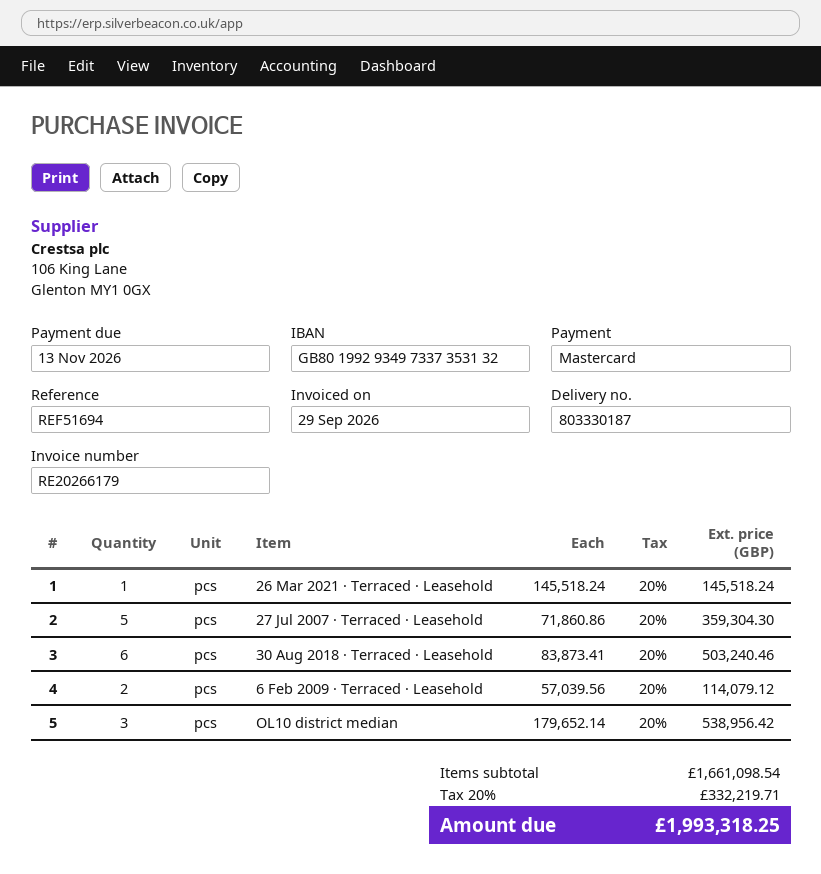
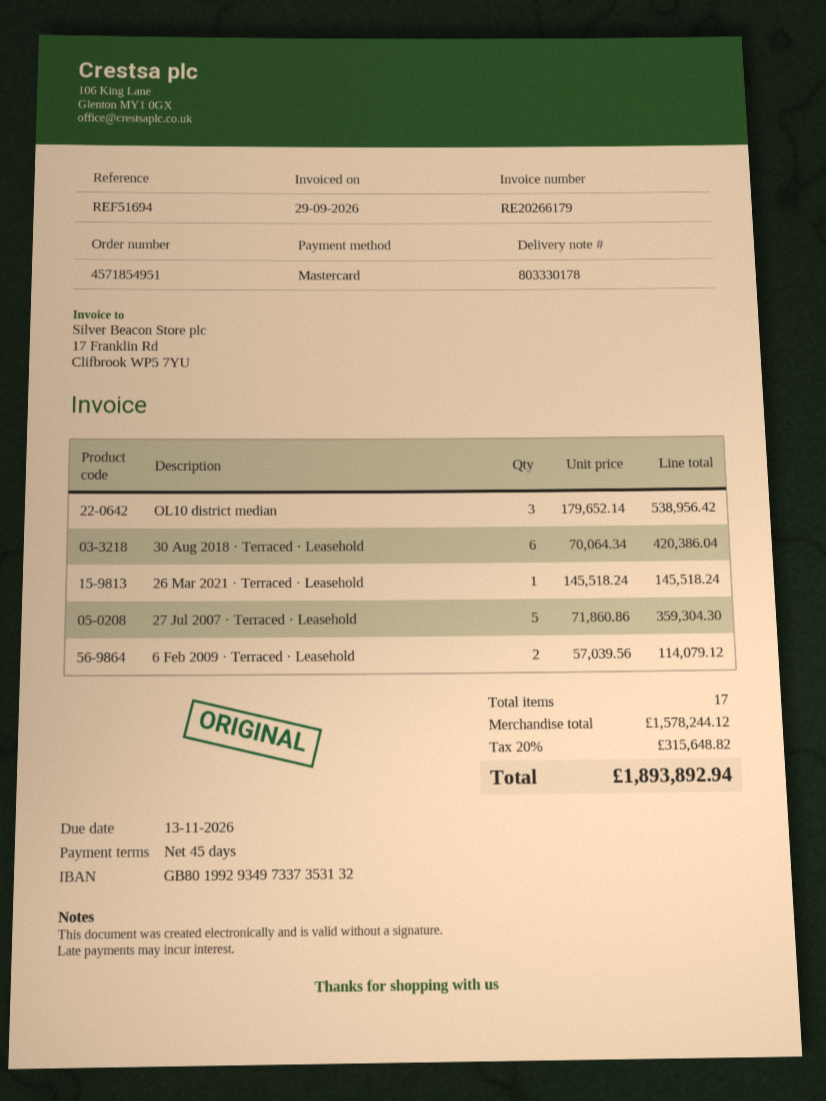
delivery note number: 803330187 -> 803330178
30 Aug 2018 · Terraced · Leasehold: 6 x 83873.41 = 503240.46 -> 6 x 70064.34 = 420386.04
subtotal: 1661098.54 -> 1578244.12
tax: 20% = 332219.71 -> 20% = 315648.82
total: 1993318.25 -> 1893892.94

